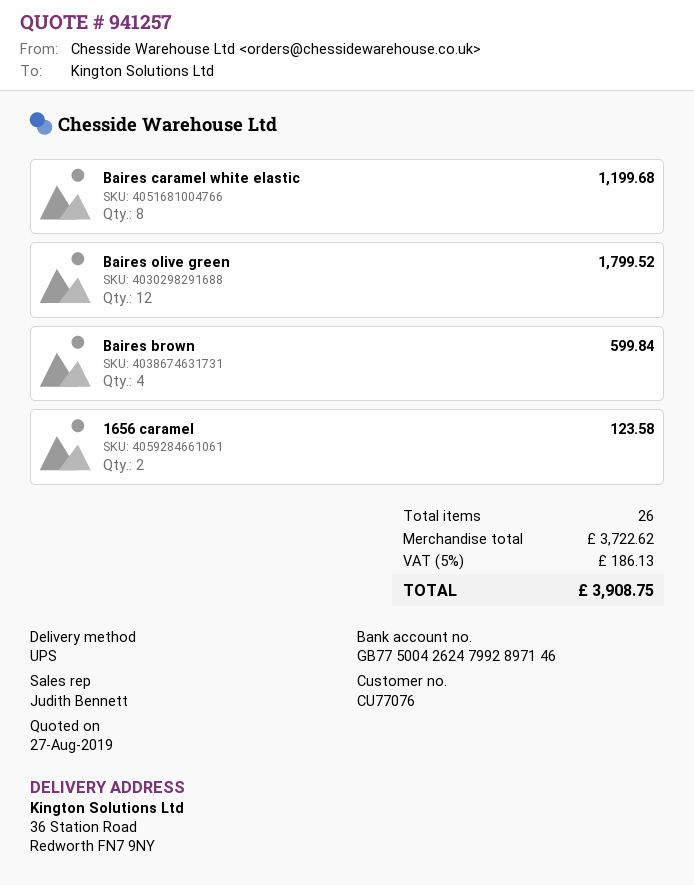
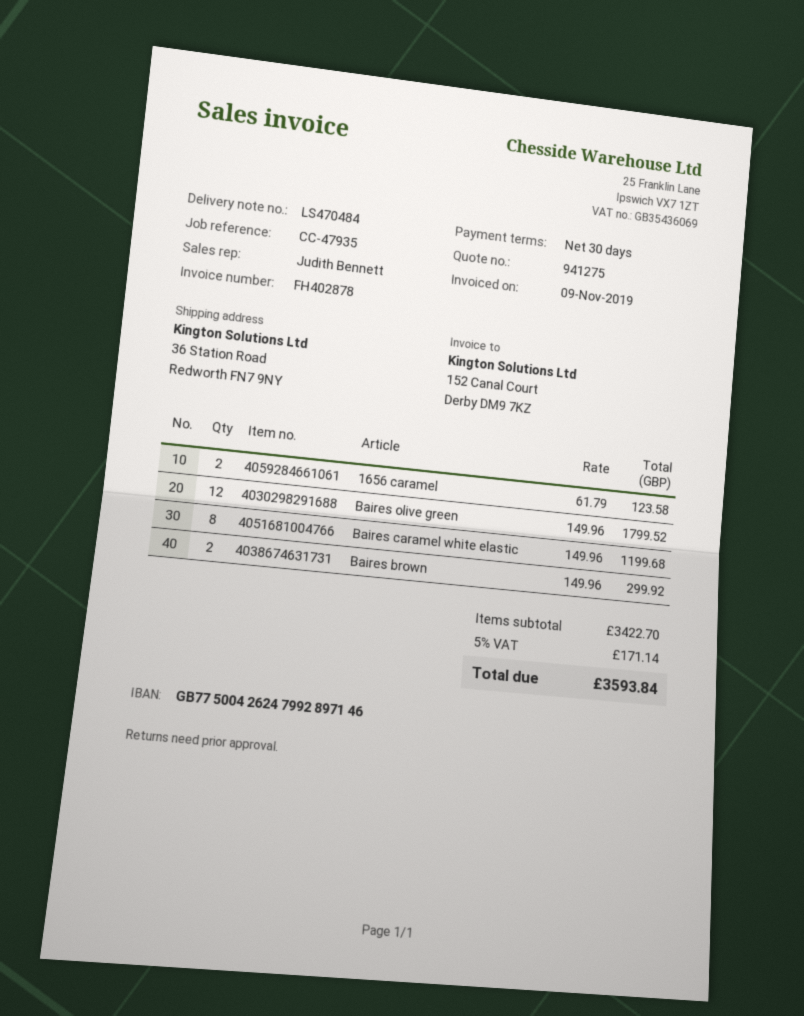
quote number: 941257 -> 941275
Baires brown: 4 for 599.84 -> 2 for 299.92
subtotal: 3722.62 -> 3422.70
tax: 5% = 186.13 -> 5% = 171.14
total: 3908.75 -> 3593.84

